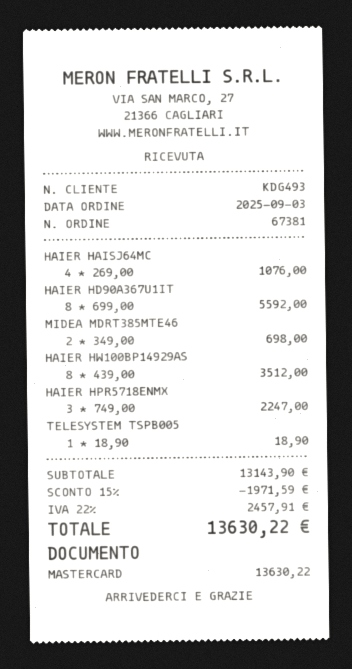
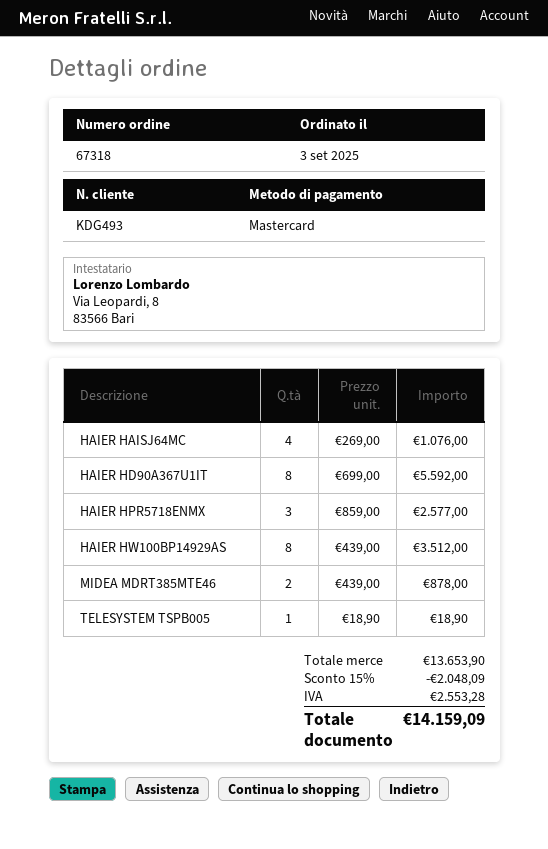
order number: 67381 -> 67318
MIDEA MDRT385MTE46: 2 x 349.00 = 698.00 -> 2 x 439.00 = 878.00
HAIER HPR5718ENMX: 3 x 749.00 = 2247.00 -> 3 x 859.00 = 2577.00
subtotal: 13143.90 -> 13653.90
discount: 15% = 1971.59 -> 15% = 2048.09
tax: 2457.91 -> 2553.28
total: 13630.22 -> 14159.09

